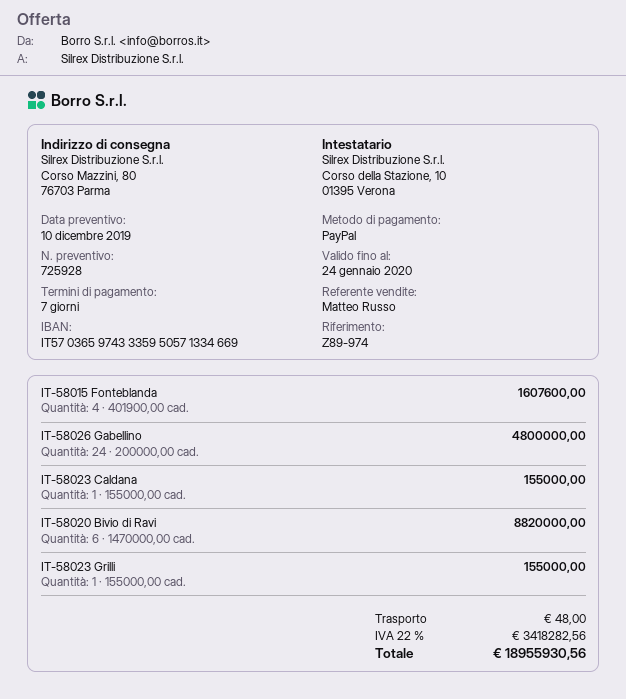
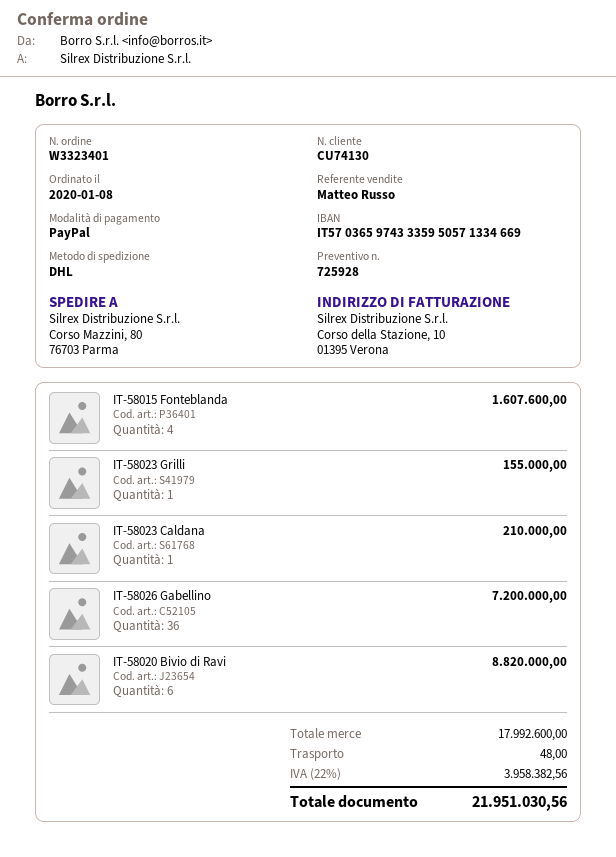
IT-58026 Gabellino: 24 for 4800000.00 -> 36 for 7200000.00
IT-58023 Caldana: 1 for 155000.00 -> 1 for 210000.00
tax: 22% = 3418282.56 -> 22% = 3958382.56
total: 18955930.56 -> 21951030.56

